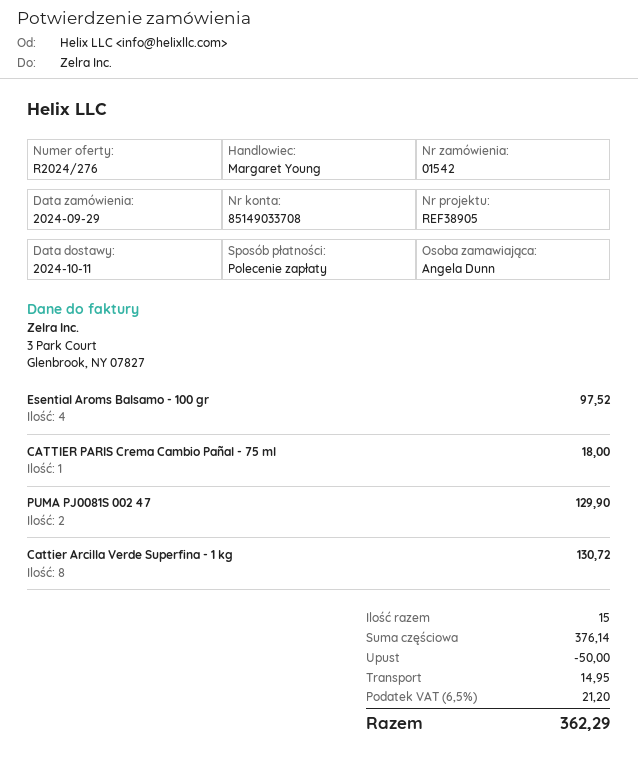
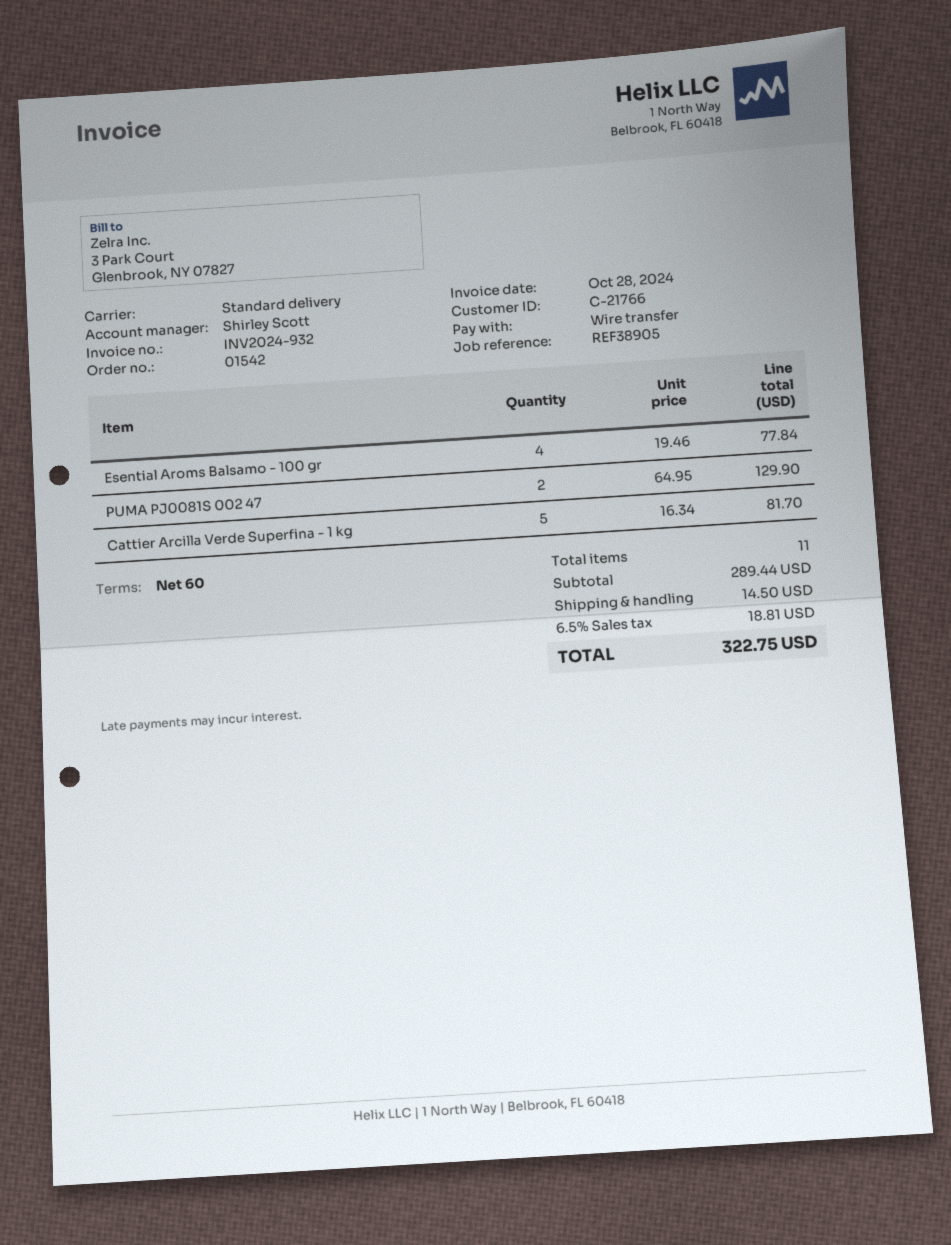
sales rep: Margaret Young -> Shirley Scott
payment method: direct debit -> bank transfer
Esential Aroms Balsamo - 100 gr: 4 for 97.52 -> 4 for 77.84
CATTIER PARIS Crema Cambio Pañal - 75 ml: 1 for 18.00 -> none
Cattier Arcilla Verde Superfina - 1 kg: 8 for 130.72 -> 5 for 81.70
total quantity: 15 -> 11
subtotal: 376.14 -> 289.44
discount: 50.00 -> none
shipping: 14.95 -> 14.50
tax: 6.5% = 21.20 -> 6.5% = 18.81
total: 362.29 -> 322.75

